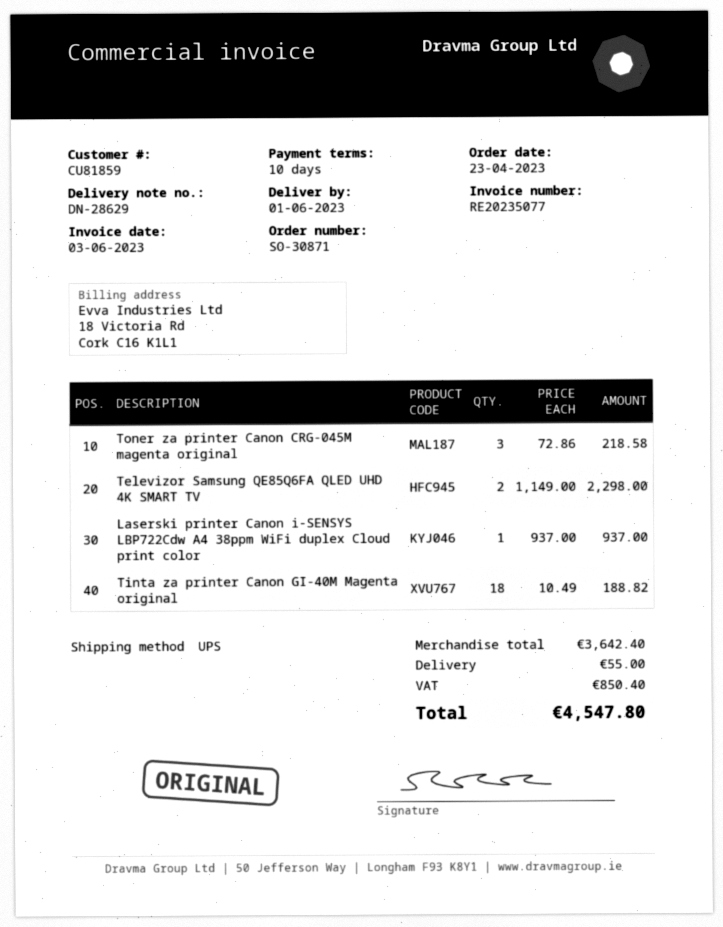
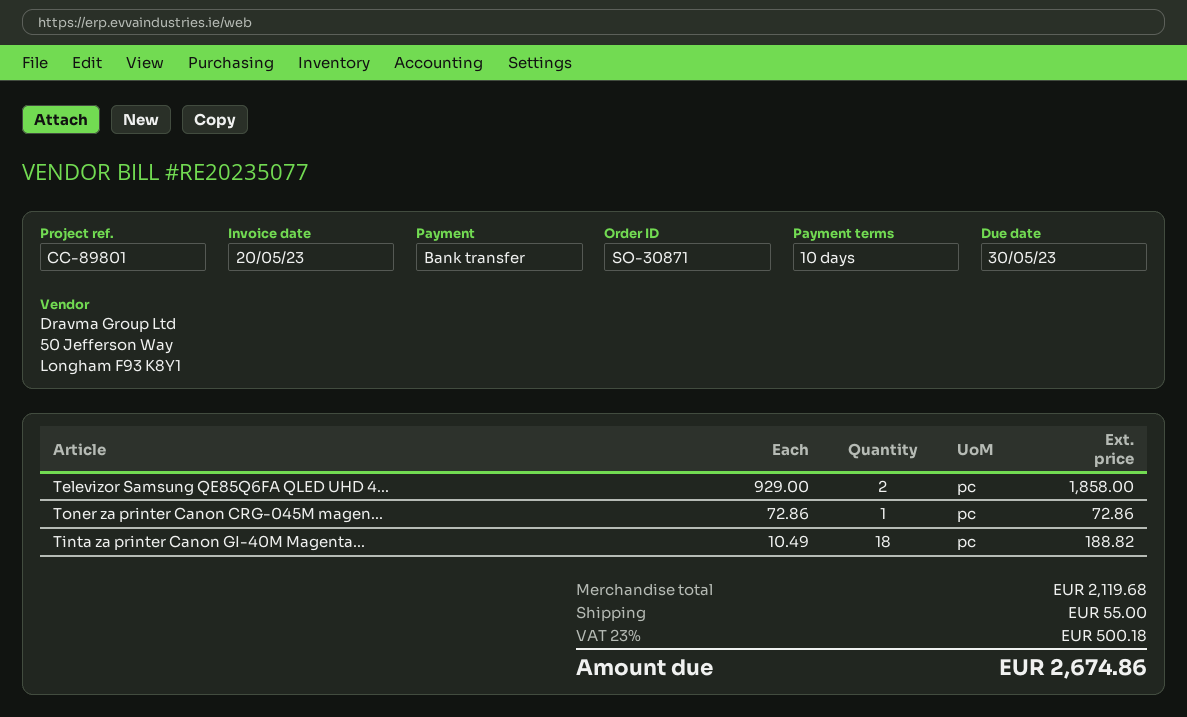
invoice date: 2023-06-03 -> 2023-05-20
Toner za printer Canon CRG-045M magenta original: 3 x 72.86 = 218.58 -> 1 x 72.86 = 72.86
Televizor Samsung QE85Q6FA QLED UHD 4K SMART TV: 2 x 1149.00 = 2298.00 -> 2 x 929.00 = 1858.00
Laserski printer Canon i-SENSYS LBP722Cdw A4 38ppm WiFi duplex Cloud print color: 1 x 937.00 = 937.00 -> none
subtotal: 3642.40 -> 2119.68
tax: 850.40 -> 500.18
total: 4547.80 -> 2674.86

